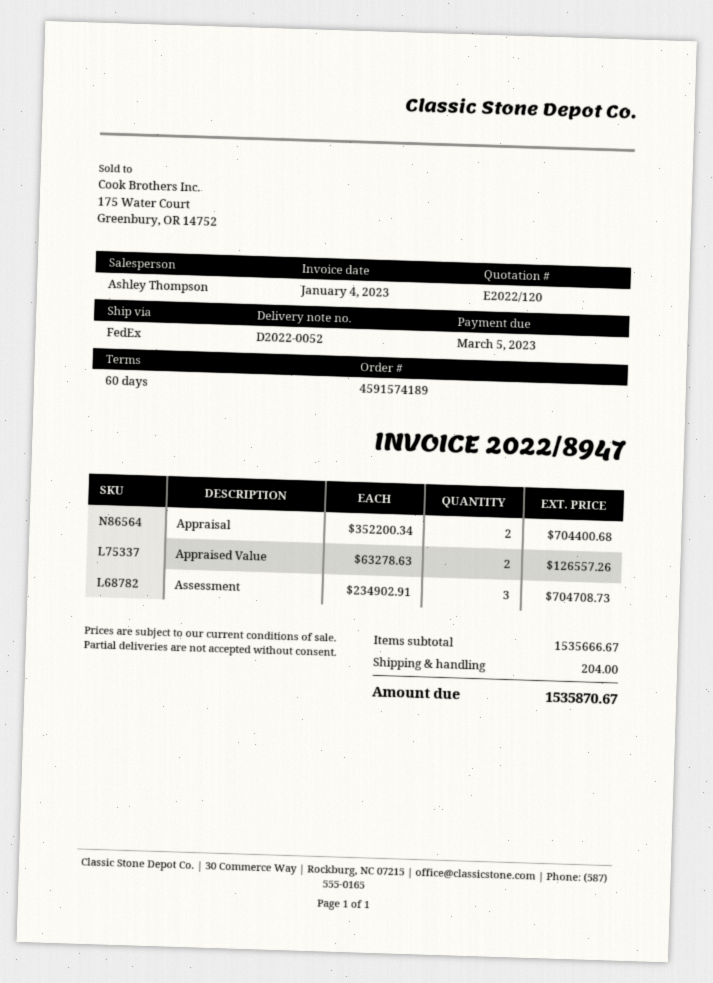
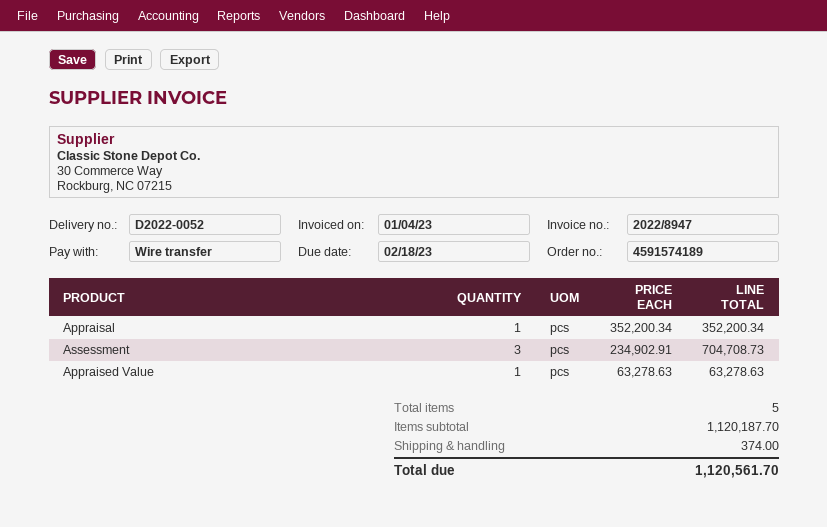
due date: 2023-03-05 -> 2023-02-18
Appraisal: 2 x 352200.34 = 704400.68 -> 1 x 352200.34 = 352200.34
Appraised Value: 2 x 63278.63 = 126557.26 -> 1 x 63278.63 = 63278.63
subtotal: 1535666.67 -> 1120187.70
shipping: 204.00 -> 374.00
total: 1535870.67 -> 1120561.70

